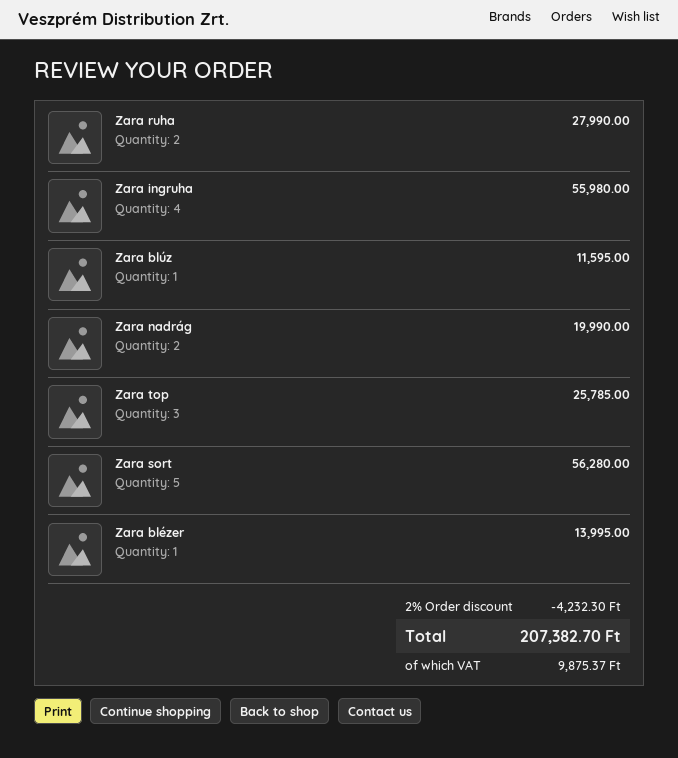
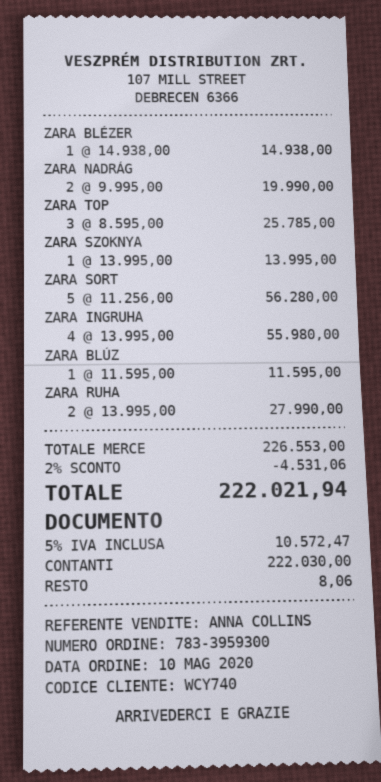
Zara blézer: 1 for 13995.00 -> 1 for 14938.00
ZARA SZOKNYA: none -> 1 for 13995.00
discount: 2% = 4232.30 -> 2% = 4531.06
tax: 9875.37 -> 10572.47
total: 207382.70 -> 222021.94

